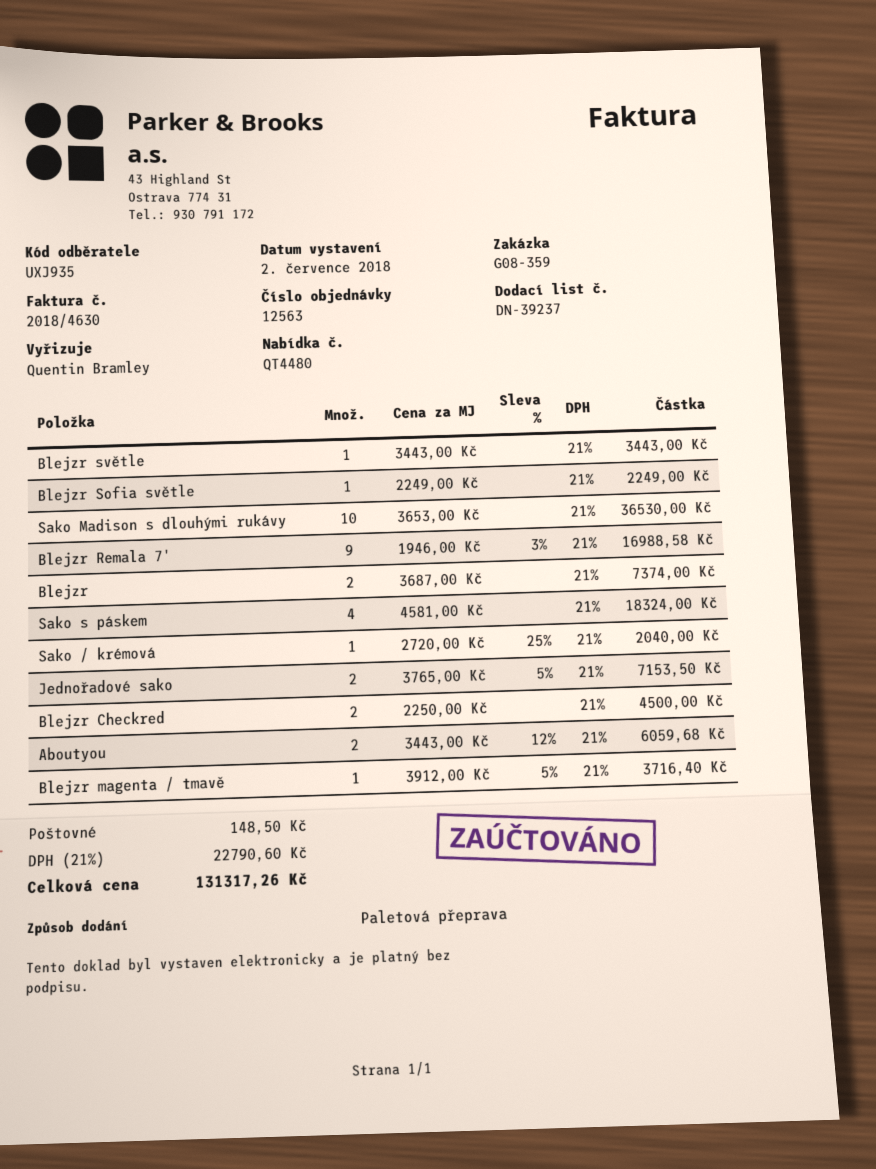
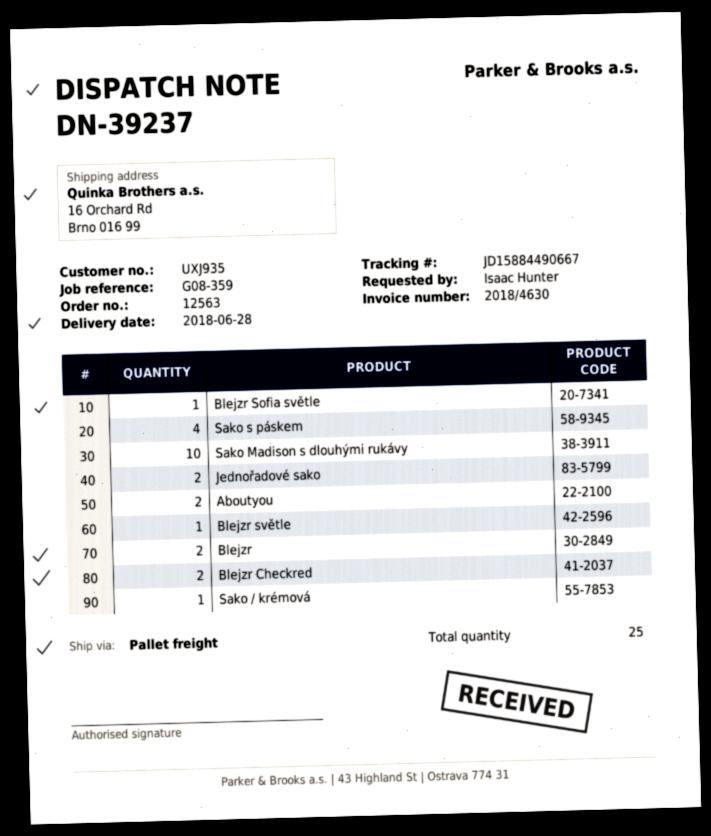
Blejzr Remala 7': 9 -> none
Blejzr magenta / tmavě: 1 -> none

